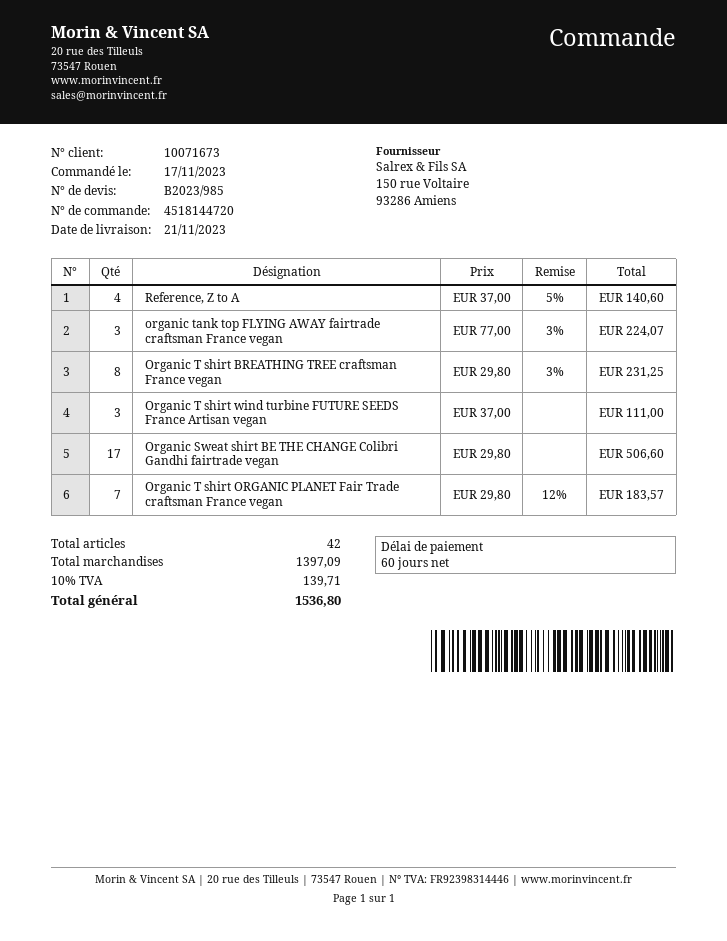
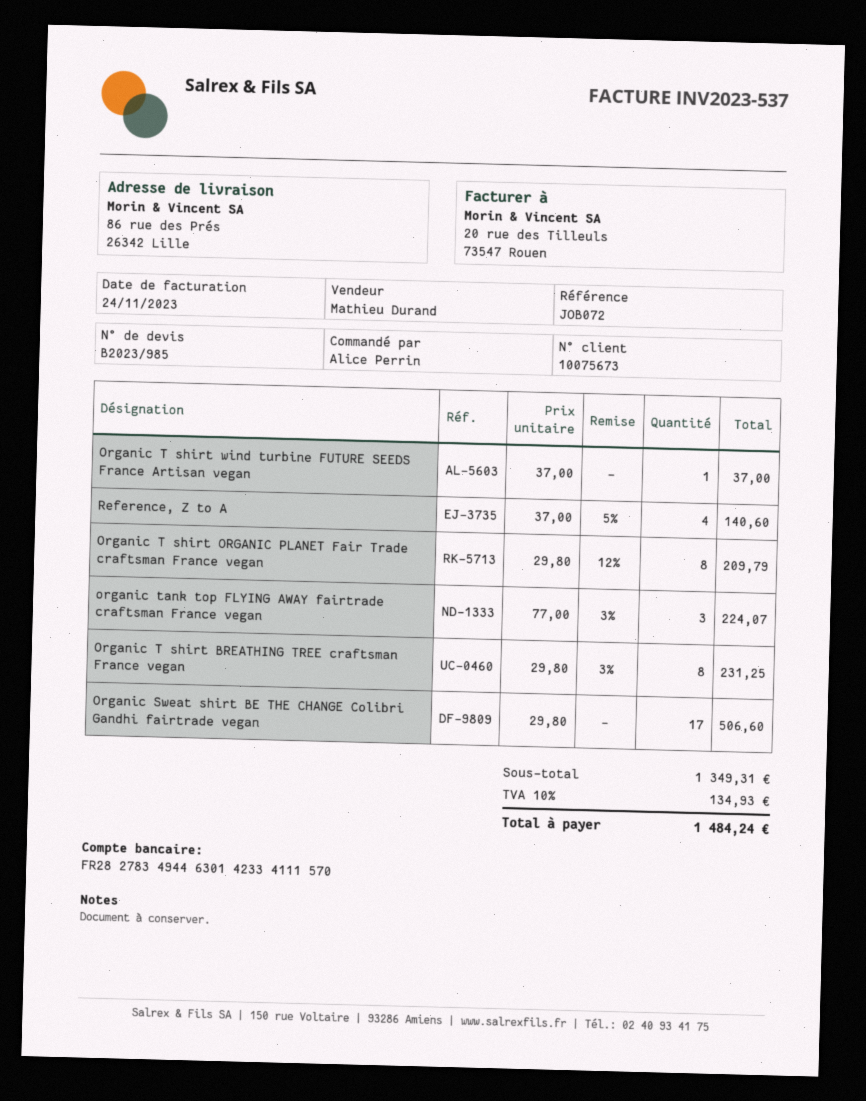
customer number: 10071673 -> 10075673
Organic T shirt wind turbine FUTURE SEEDS France Artisan vegan: 3 x 37.00 = 111.00 -> 1 x 37.00 = 37.00
Organic T shirt ORGANIC PLANET Fair Trade craftsman France vegan: 7 x 29.80 - 12% = 183.57 -> 8 x 29.80 - 12% = 209.79
subtotal: 1397.09 -> 1349.31
tax: 10% = 139.71 -> 10% = 134.93
total: 1536.80 -> 1484.24

